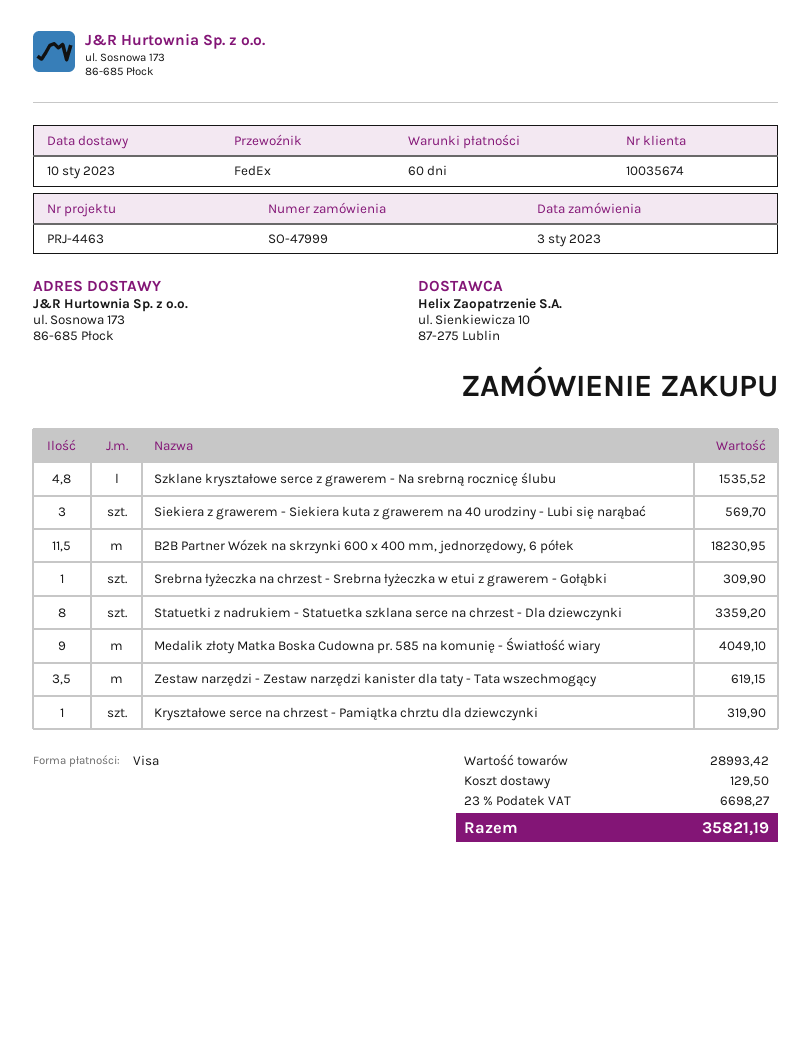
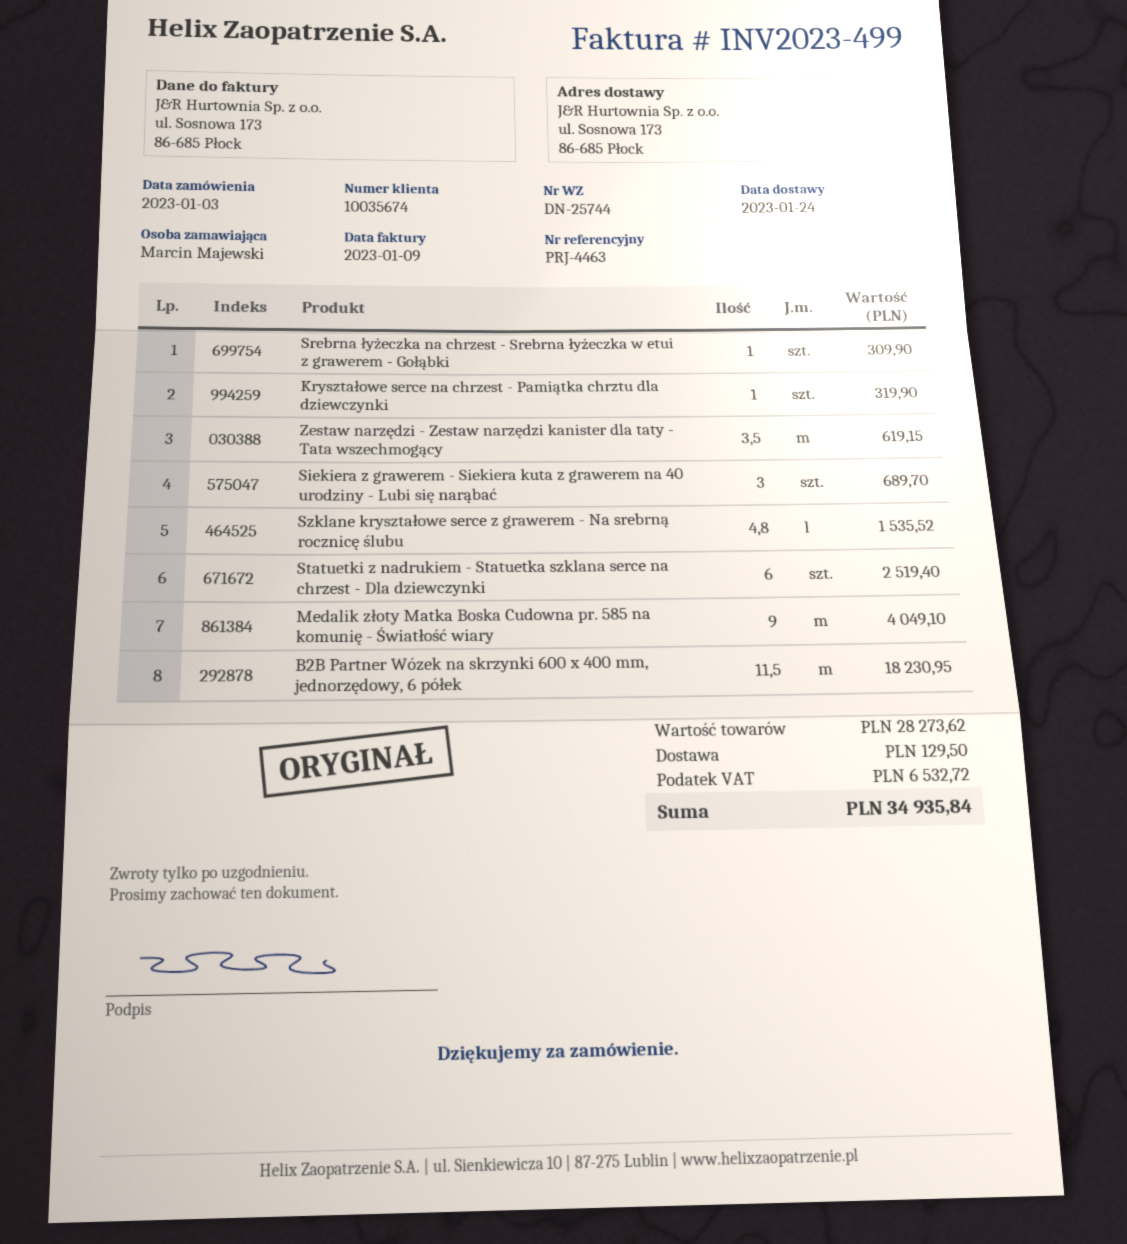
delivery date: 2023-01-10 -> 2023-01-24
Siekiera z grawerem - Siekiera kuta z grawerem na 40 urodziny - Lubi się narąbać: 3 for 569.70 -> 3 for 689.70
Statuetki z nadrukiem - Statuetka szklana serce na chrzest - Dla dziewczynki: 8 for 3359.20 -> 6 for 2519.40
subtotal: 28993.42 -> 28273.62
tax: 6698.27 -> 6532.72
total: 35821.19 -> 34935.84

